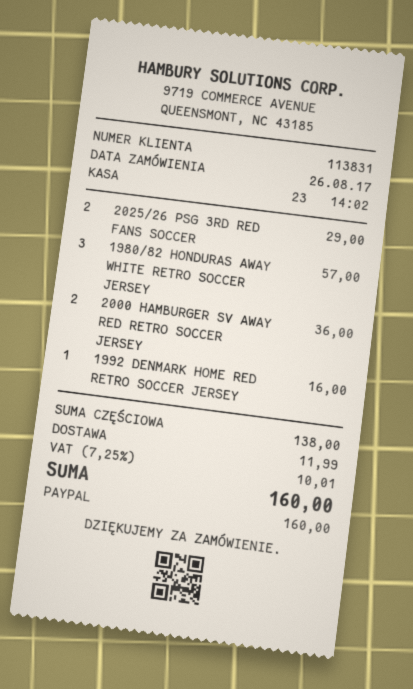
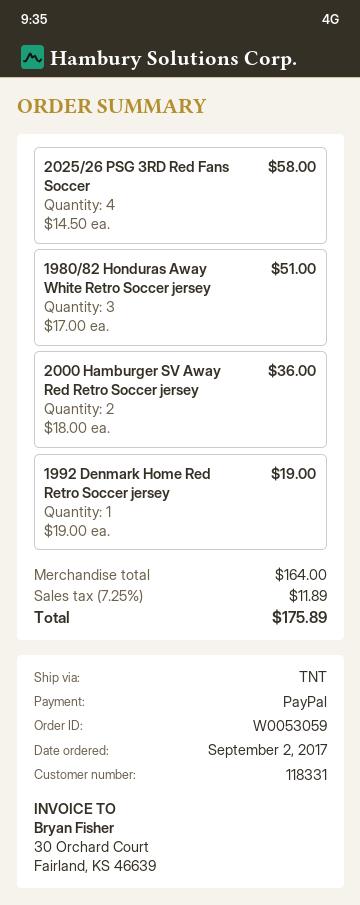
order date: 2017-08-26 -> 2017-09-02
customer number: 113831 -> 118331
2025/26 PSG 3RD RED FANS SOCCER: 2 for 29.00 -> 4 for 58.00
1980/82 HONDURAS AWAY WHITE RETRO SOCCER JERSEY: 3 for 57.00 -> 3 for 51.00
1992 DENMARK HOME RED RETRO SOCCER JERSEY: 1 for 16.00 -> 1 for 19.00
subtotal: 138.00 -> 164.00
shipping: 11.99 -> none
tax: 7.25% = 10.01 -> 7.25% = 11.89
total: 160.00 -> 175.89

